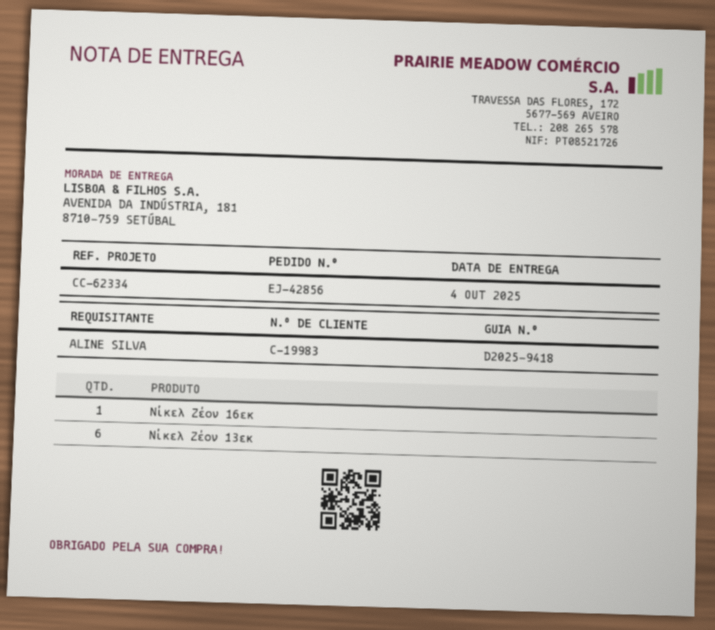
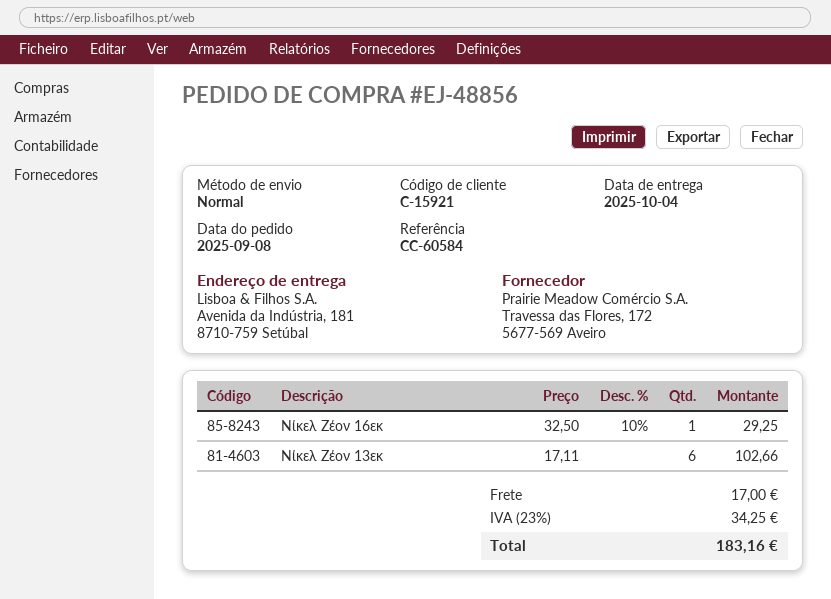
order number: EJ-42856 -> EJ-48856
customer number: C-19983 -> C-15921
reference: CC-62334 -> CC-60584

